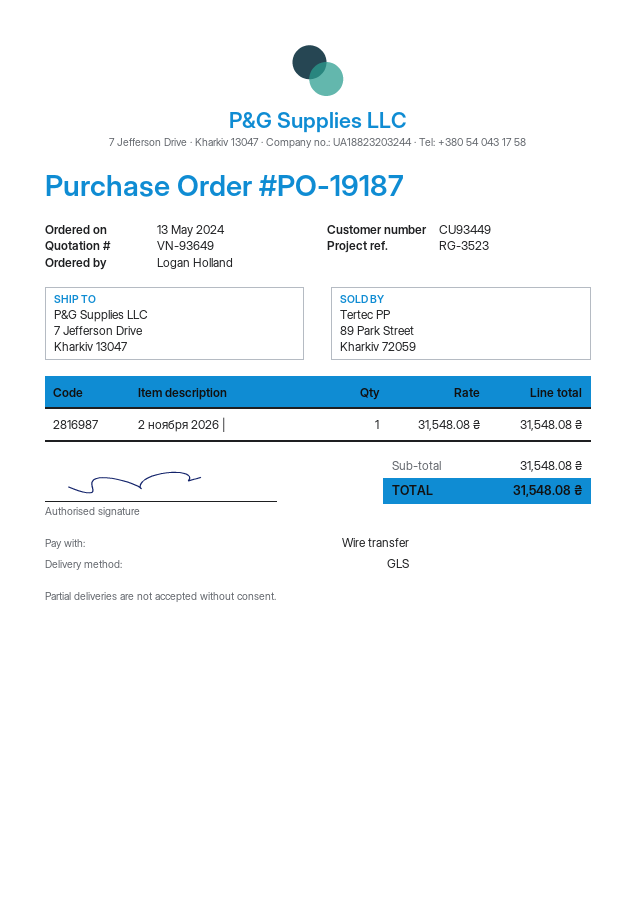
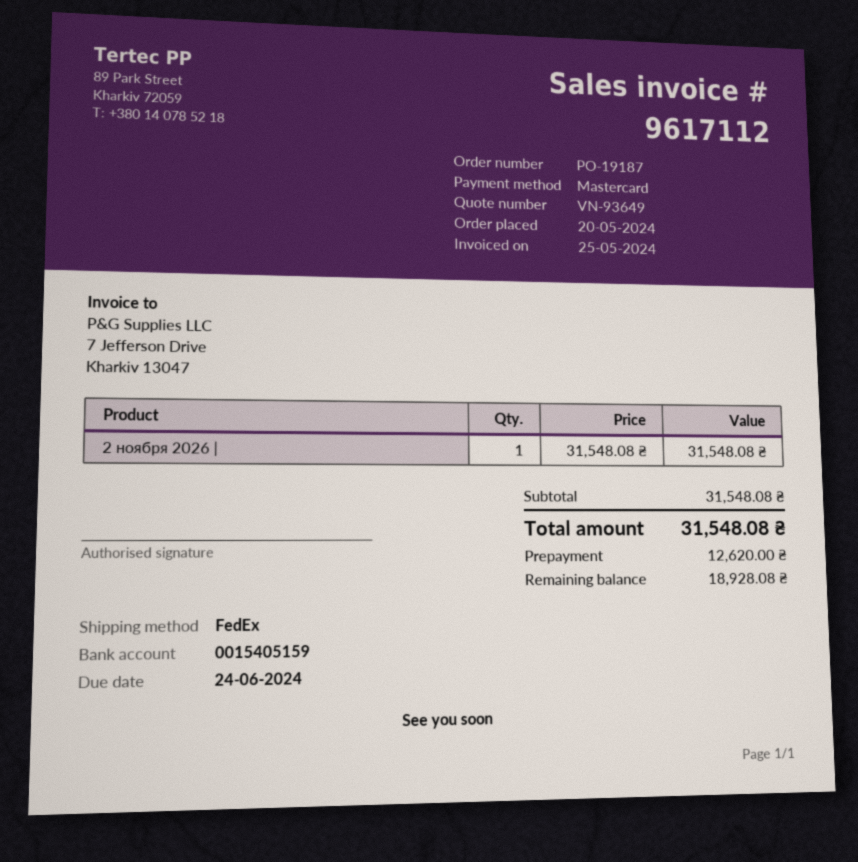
order date: 2024-05-13 -> 2024-05-20
payment method: bank transfer -> Mastercard
shipping method: GLS -> FedEx

